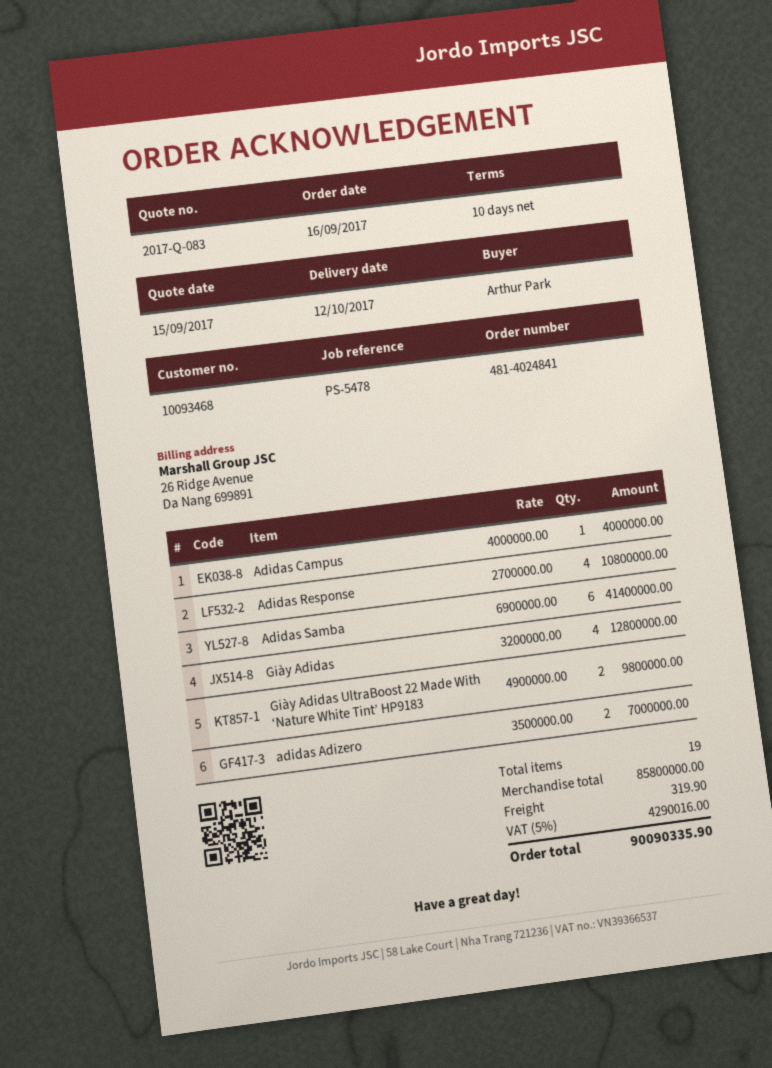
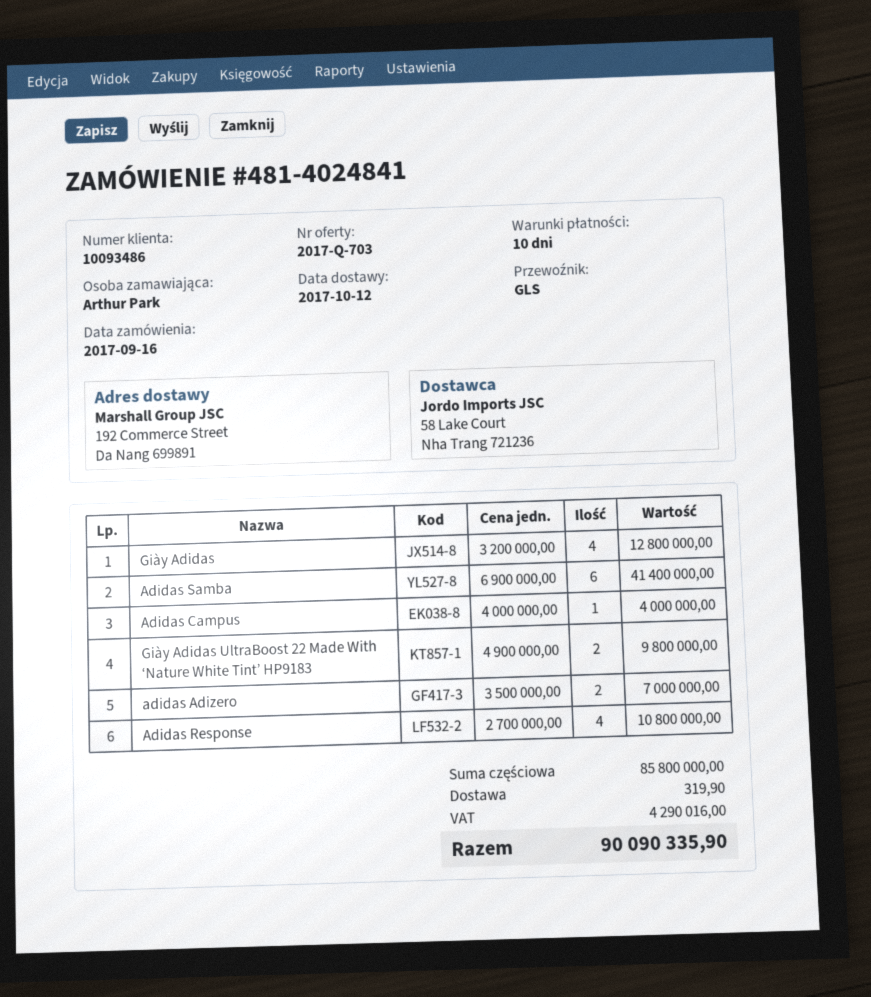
quote number: 2017-Q-083 -> 2017-Q-703
customer number: 10093468 -> 10093486

